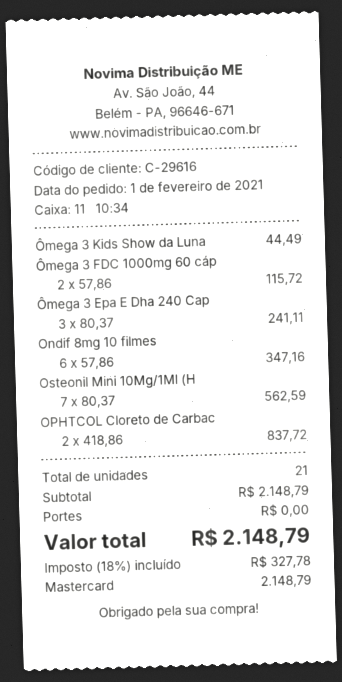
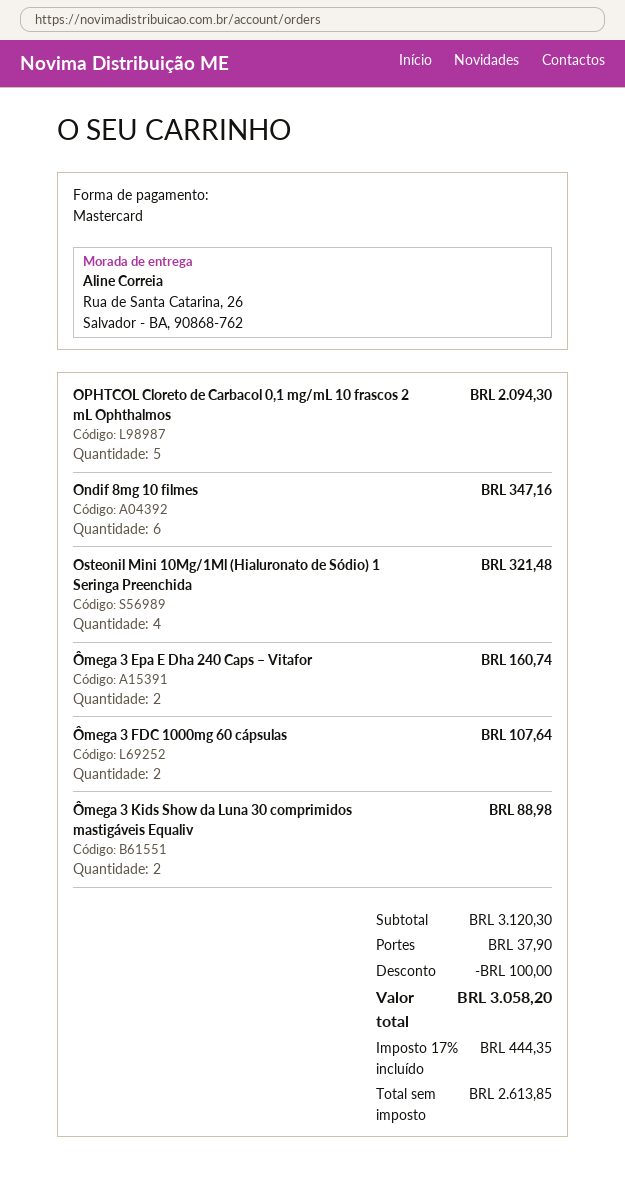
Ômega 3 Kids Show da Luna: 1 for 44.49 -> 2 for 88.98
Ômega 3 FDC 1000mg 60 cáp: 2 for 115.72 -> 2 for 107.64
Ômega 3 Epa E Dha 240 Cap: 3 for 241.11 -> 2 for 160.74
Osteonil Mini 10Mg/1Ml (H: 7 for 562.59 -> 4 for 321.48
OPHTCOL Cloreto de Carbac: 2 for 837.72 -> 5 for 2094.30
subtotal: 2148.79 -> 3120.30
discount: none -> 100.00
shipping: 0.00 -> 37.90
tax: 18% = 327.78 -> 17% = 444.35
total: 2148.79 -> 3058.20

